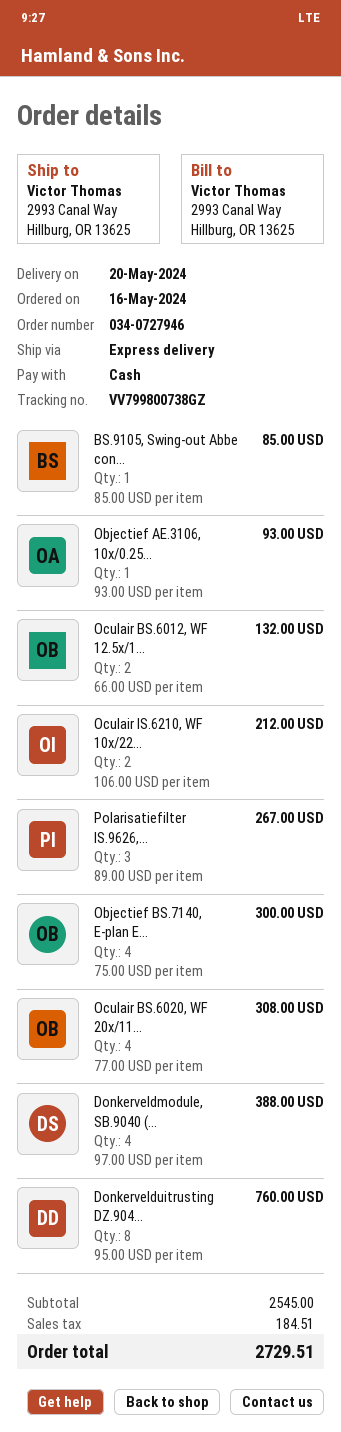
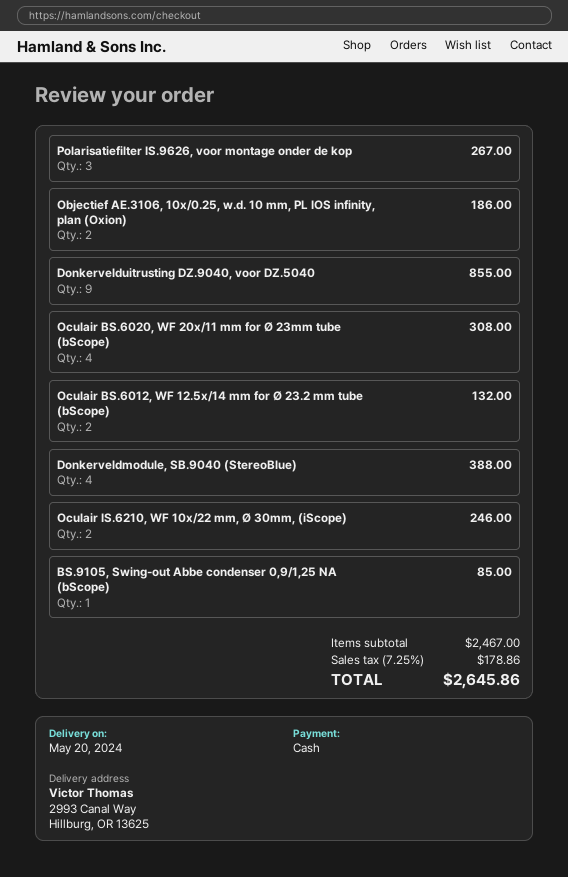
Objectief AE.3106, 10x/0.25...: 1 for 93.00 -> 2 for 186.00
Oculair IS.6210, WF 10x/22...: 2 for 212.00 -> 2 for 246.00
Objectief BS.7140, E-plan E...: 4 for 300.00 -> none
Donkervelduitrusting DZ.904...: 8 for 760.00 -> 9 for 855.00
subtotal: 2545.00 -> 2467.00
tax: 184.51 -> 178.86
total: 2729.51 -> 2645.86

